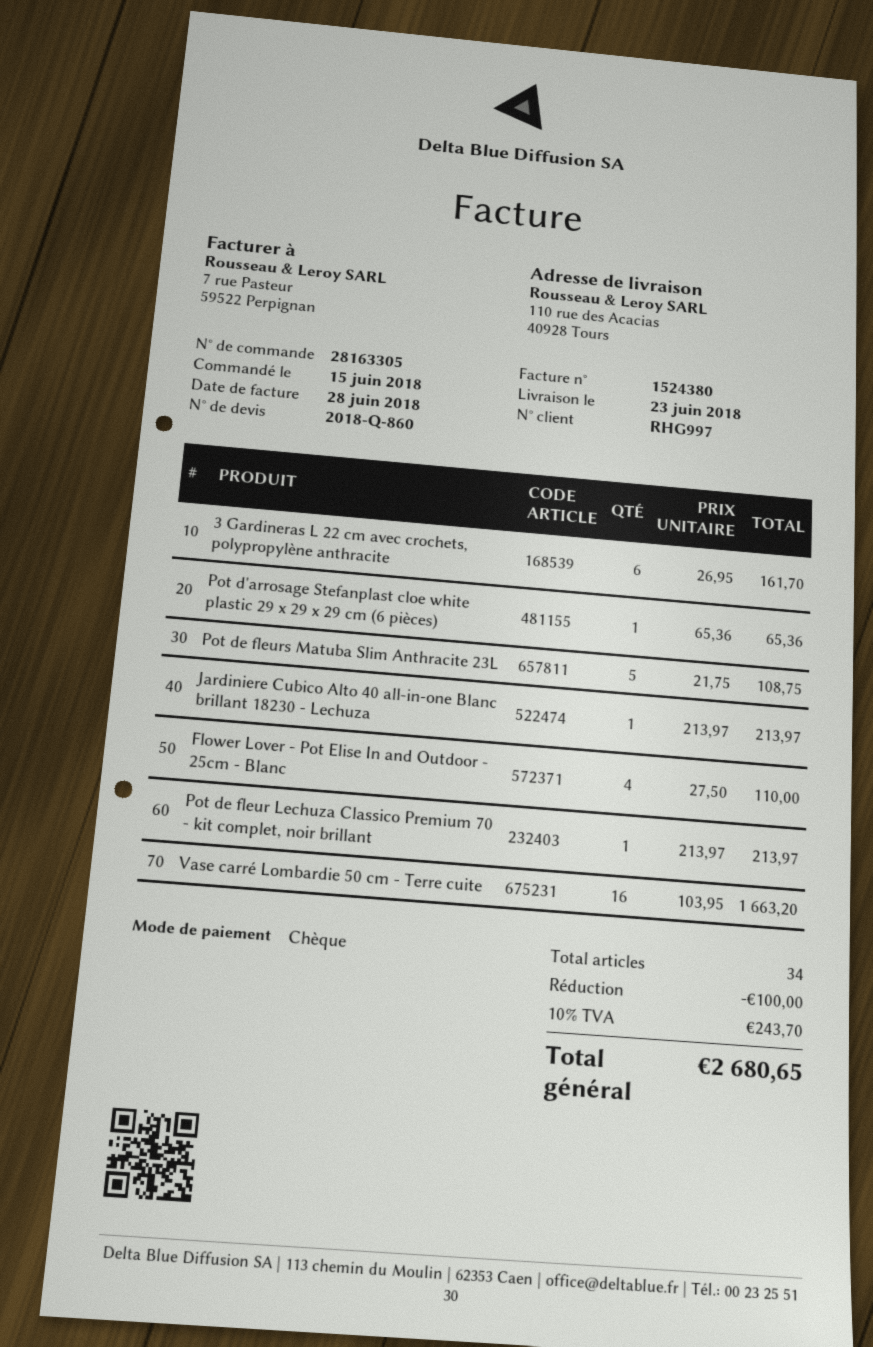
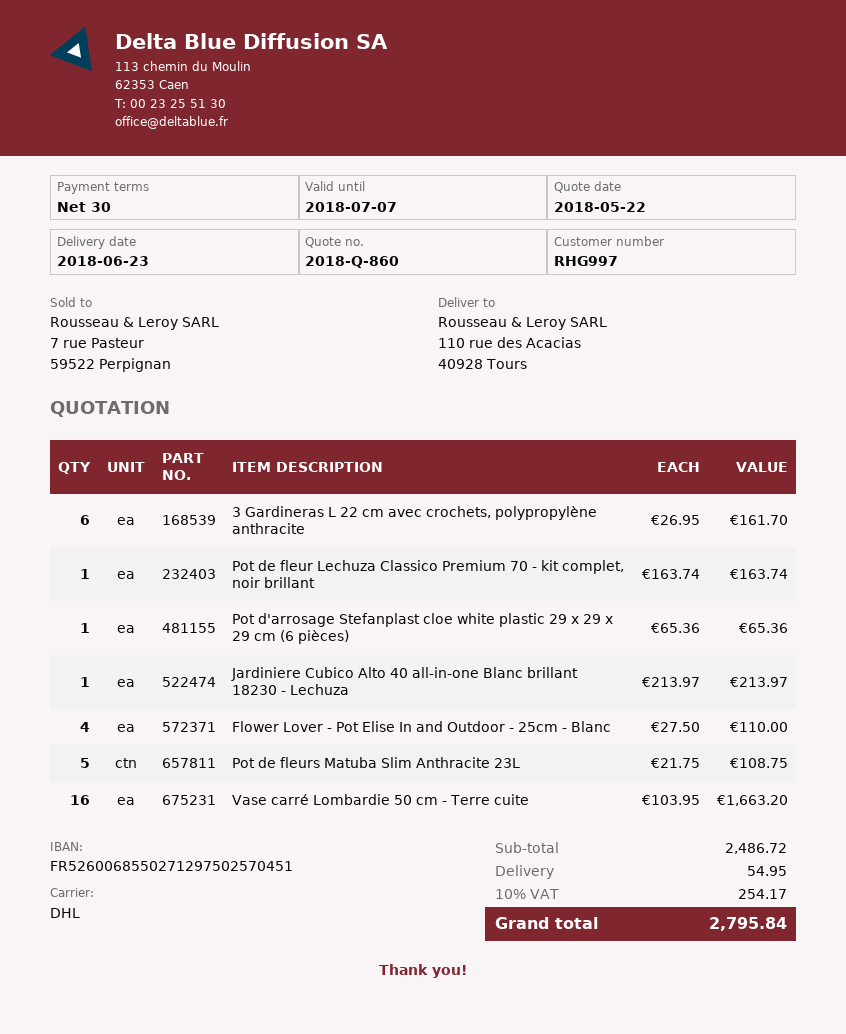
Pot de fleur Lechuza Classico Premium 70 - kit complet, noir brillant: 1 x 213.97 = 213.97 -> 1 x 163.74 = 163.74
discount: 100.00 -> none
shipping: none -> 54.95
tax: 10% = 243.70 -> 10% = 254.17
total: 2680.65 -> 2795.84

